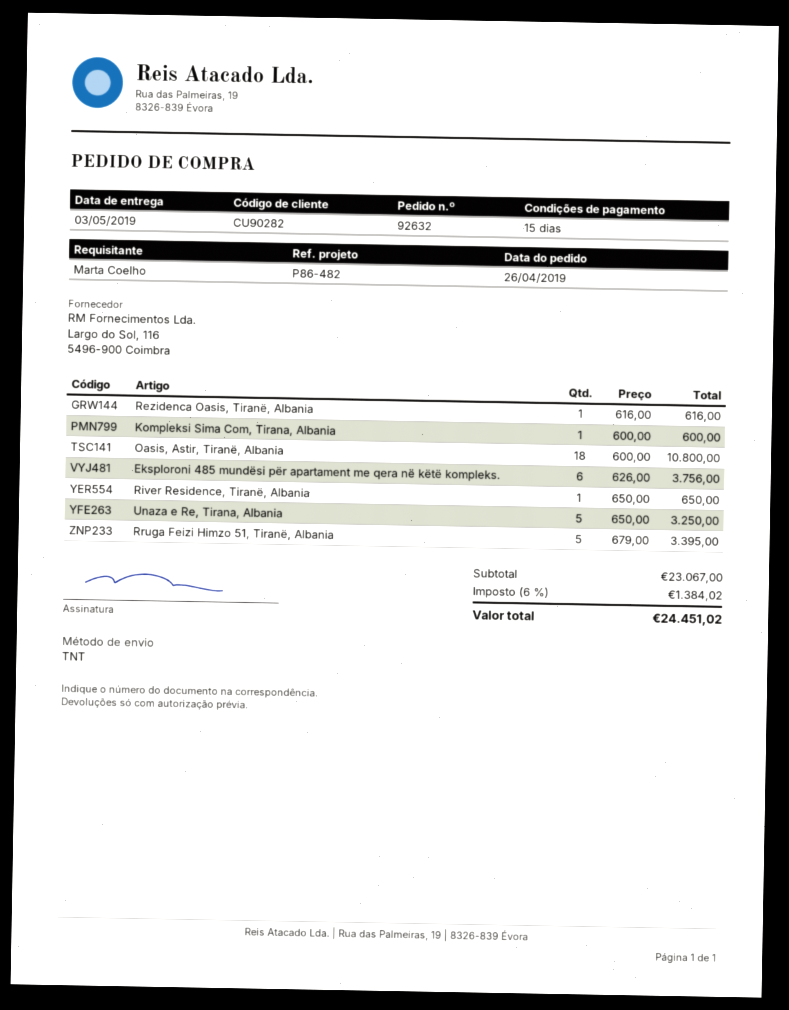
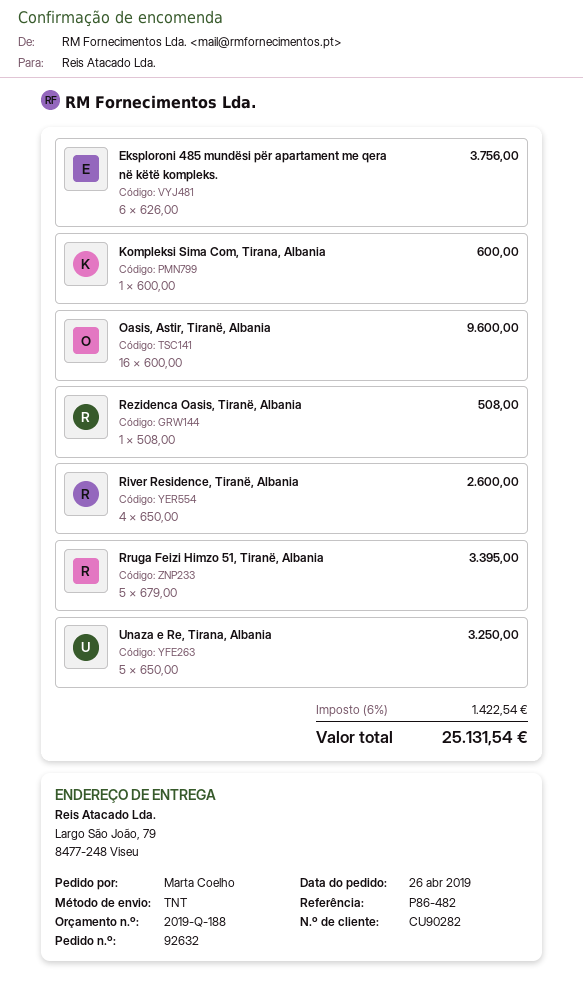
Rezidenca Oasis, Tiranë, Albania: 1 x 616.00 = 616.00 -> 1 x 508.00 = 508.00
Oasis, Astir, Tiranë, Albania: 18 x 600.00 = 10800.00 -> 16 x 600.00 = 9600.00
River Residence, Tiranë, Albania: 1 x 650.00 = 650.00 -> 4 x 650.00 = 2600.00
tax: 6% = 1384.02 -> 6% = 1422.54
total: 24451.02 -> 25131.54

